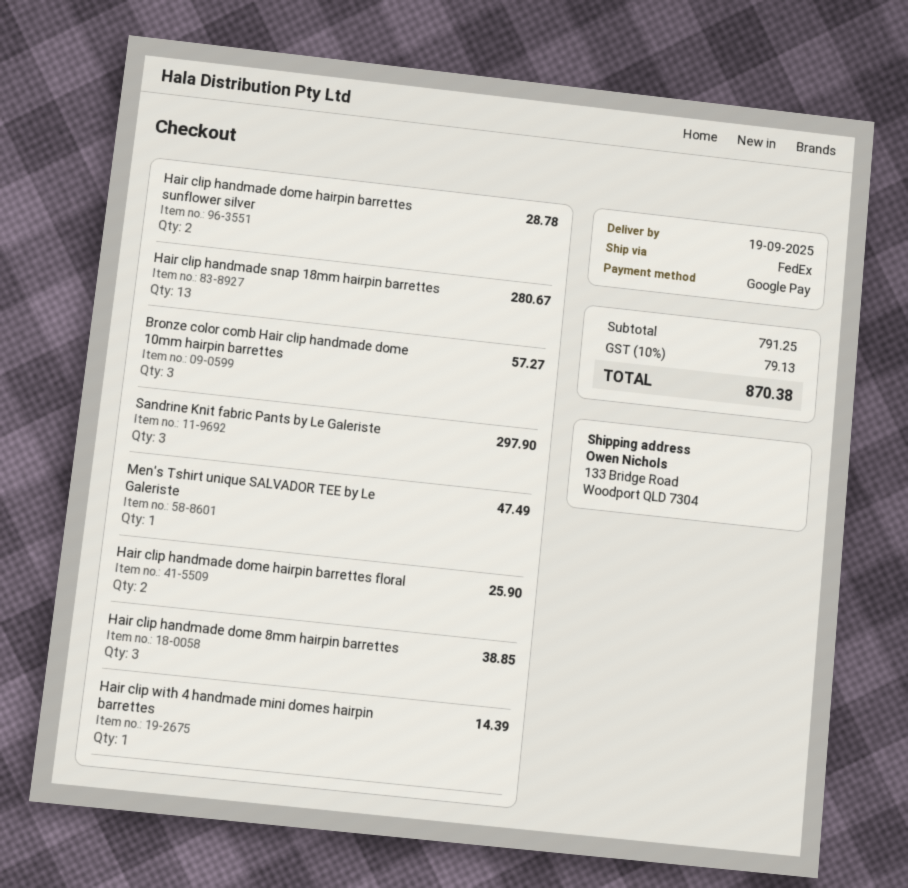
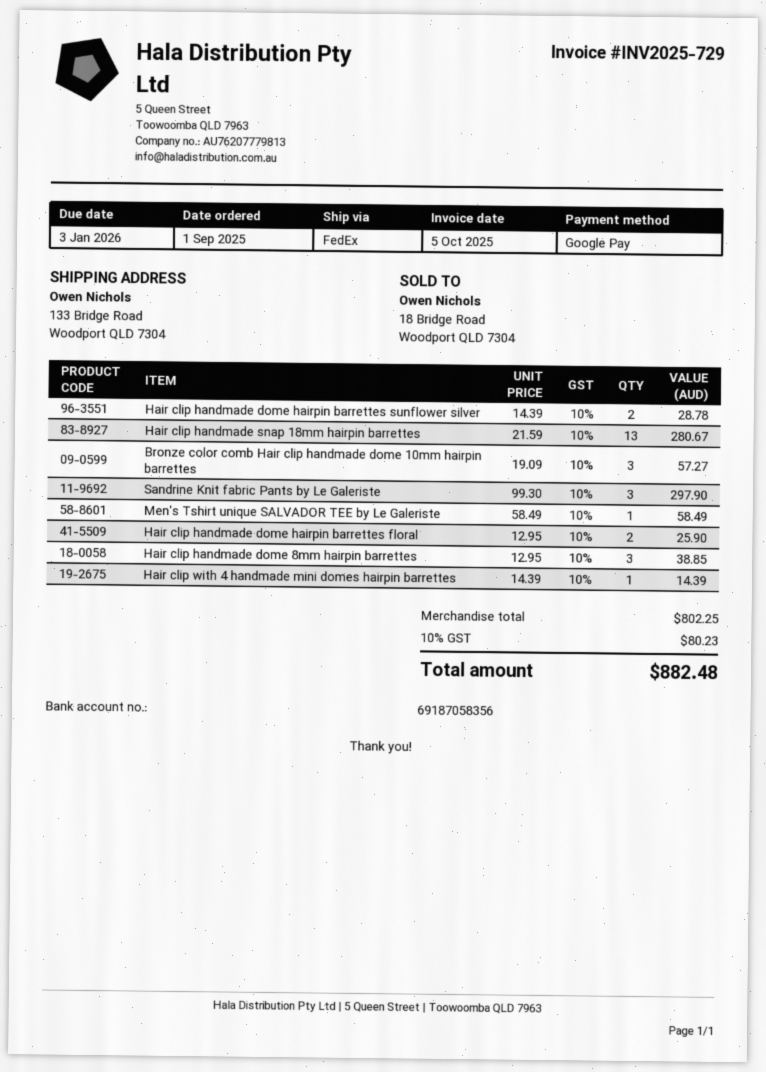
Men's Tshirt unique SALVADOR TEE by Le Galeriste: 1 for 47.49 -> 1 for 58.49
subtotal: 791.25 -> 802.25
tax: 10% = 79.13 -> 10% = 80.23
total: 870.38 -> 882.48

